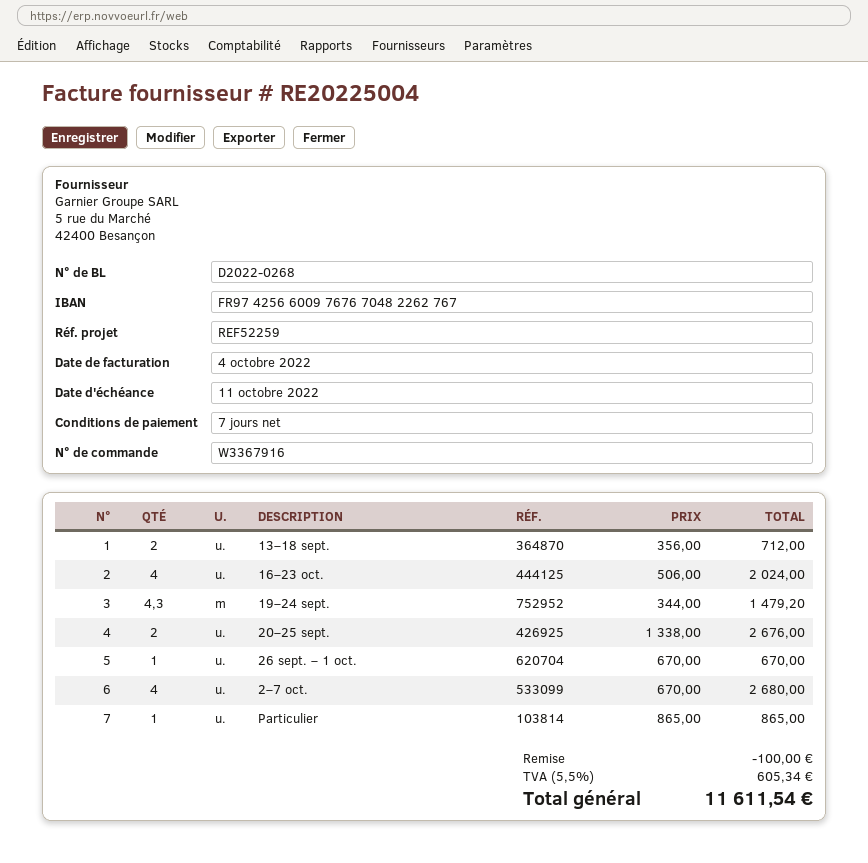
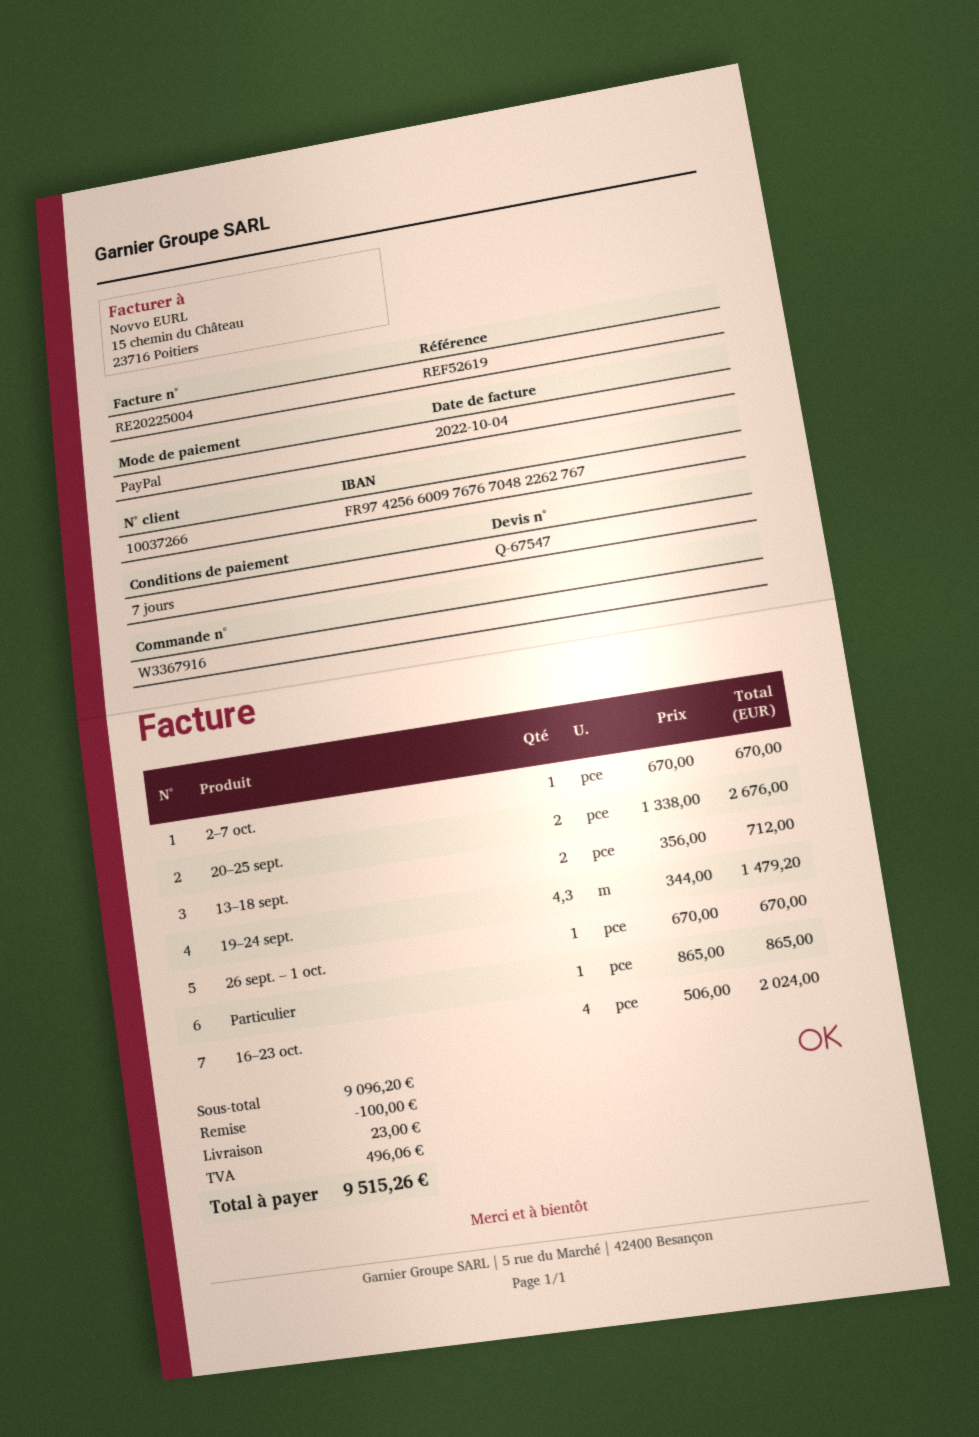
reference: REF52259 -> REF52619
2–7 oct.: 4 x 670.00 = 2680.00 -> 1 x 670.00 = 670.00
shipping: none -> 23.00
tax: 605.34 -> 496.06
total: 11611.54 -> 9515.26

